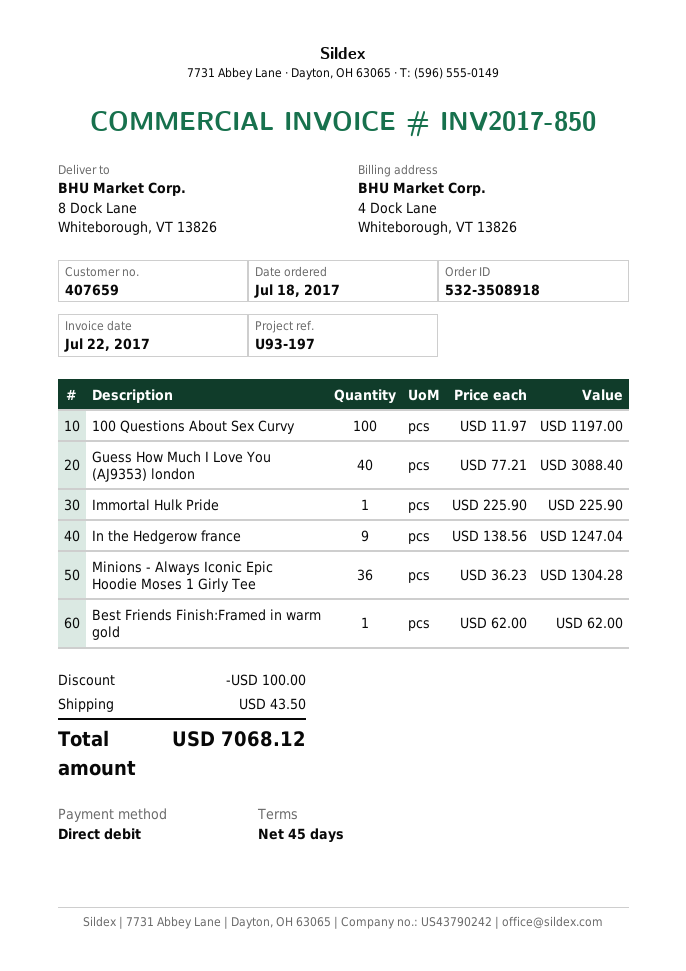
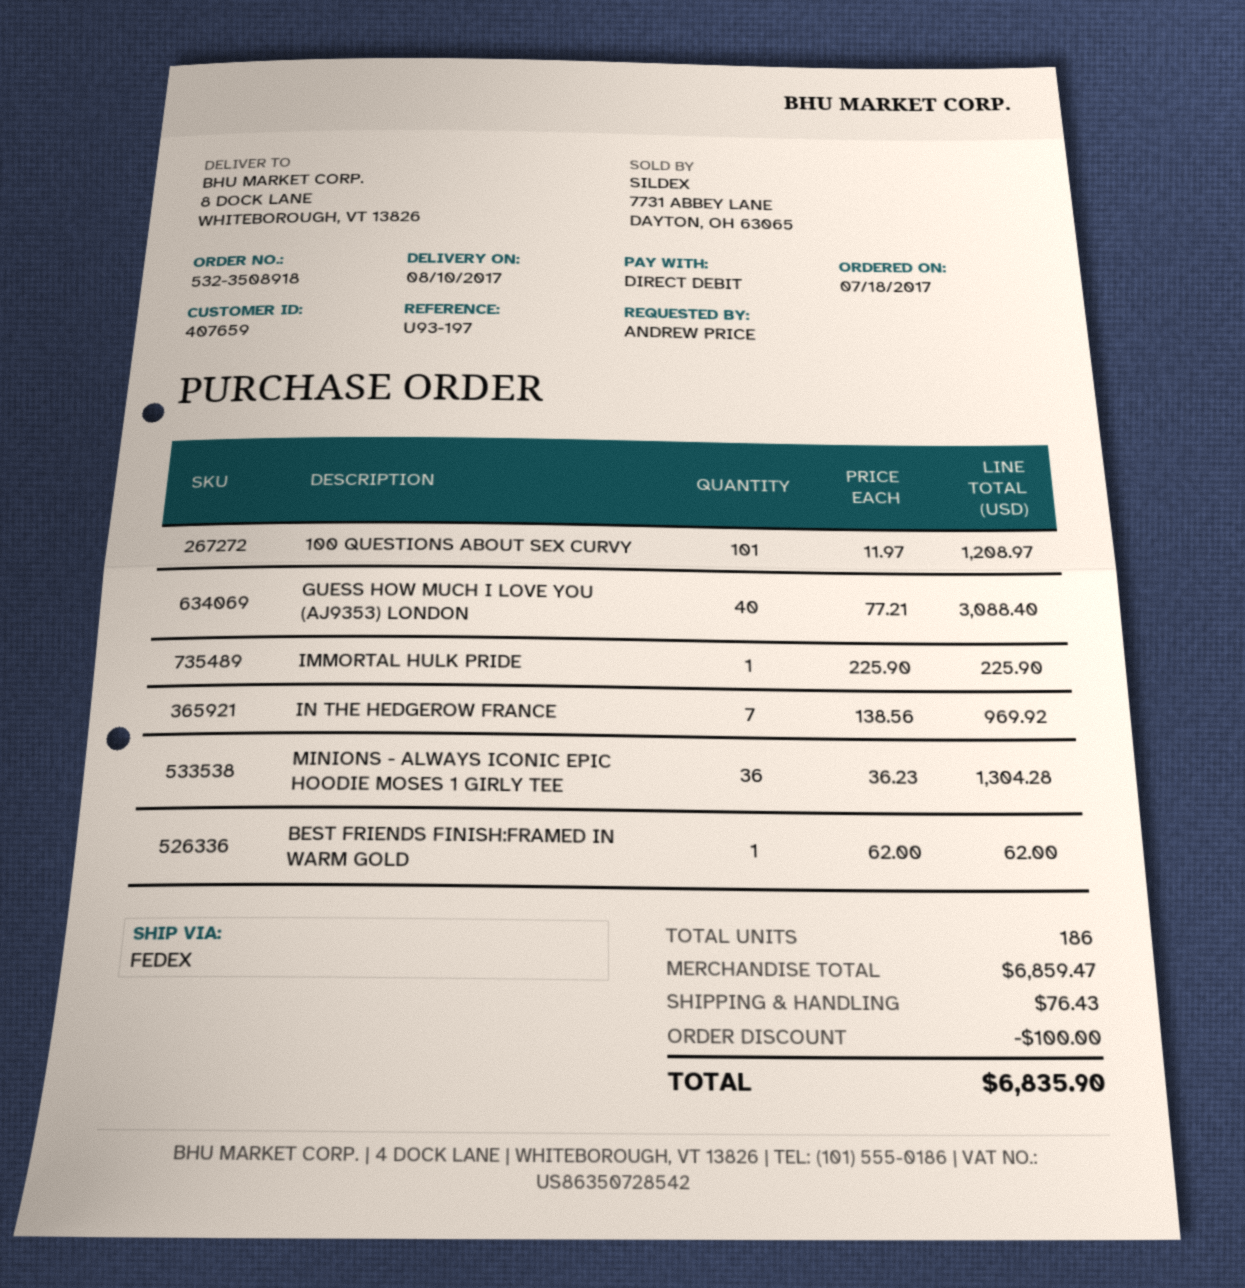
100 Questions About Sex Curvy: 100 x 11.97 = 1197.00 -> 101 x 11.97 = 1208.97
In the Hedgerow france: 9 x 138.56 = 1247.04 -> 7 x 138.56 = 969.92
shipping: 43.50 -> 76.43
total: 7068.12 -> 6835.90

